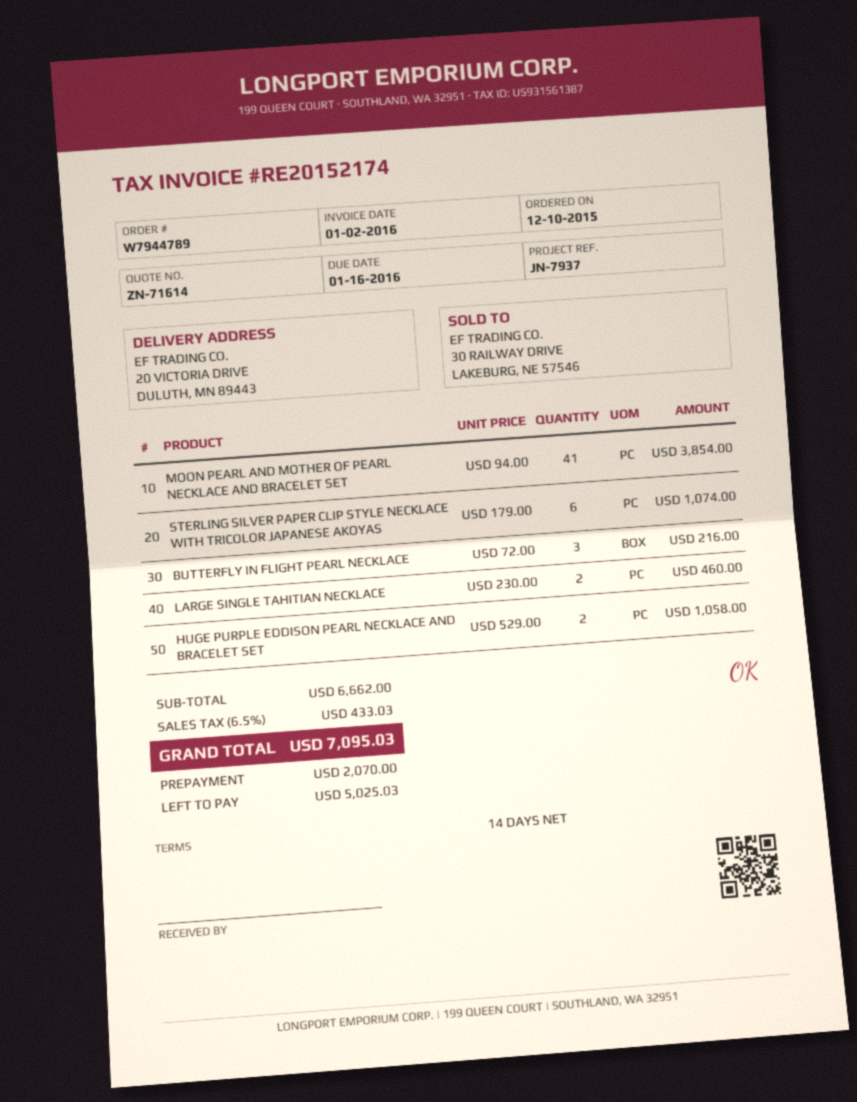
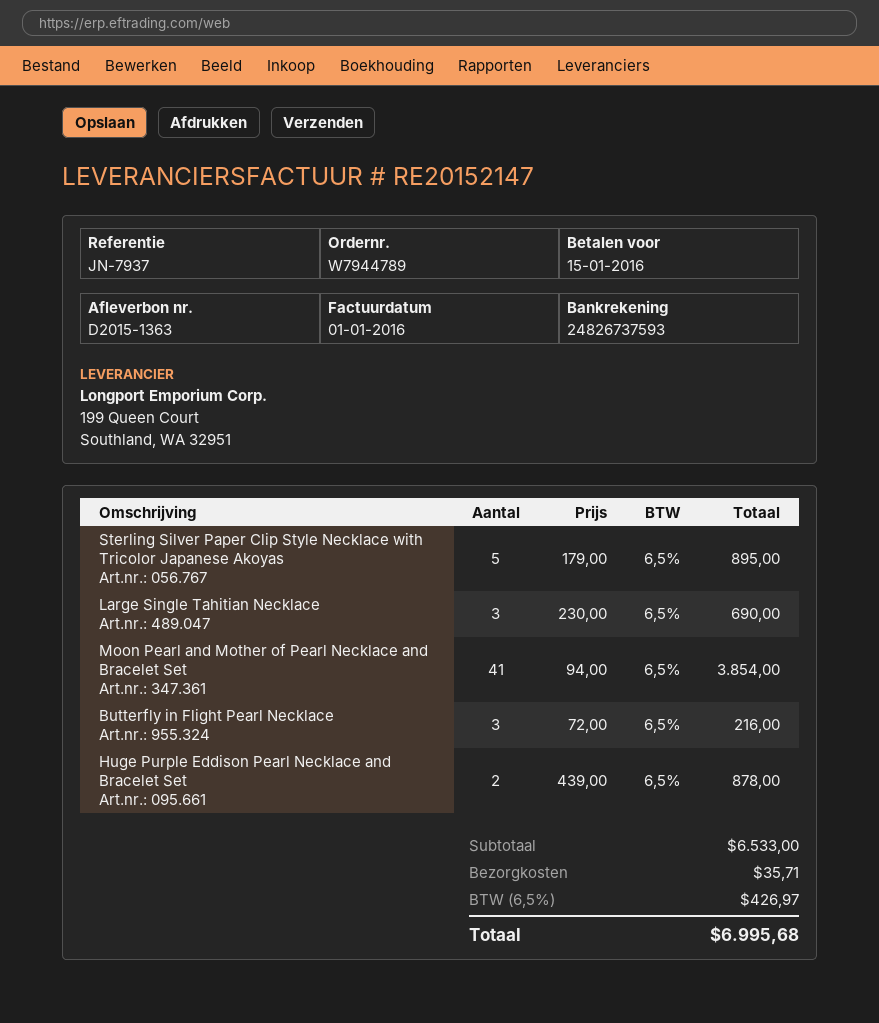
invoice number: RE20152174 -> RE20152147
invoice date: 2016-01-02 -> 2016-01-01
due date: 2016-01-16 -> 2016-01-15
STERLING SILVER PAPER CLIP STYLE NECKLACE WITH TRICOLOR JAPANESE AKOYAS: 6 x 179.00 = 1074.00 -> 5 x 179.00 = 895.00
LARGE SINGLE TAHITIAN NECKLACE: 2 x 230.00 = 460.00 -> 3 x 230.00 = 690.00
HUGE PURPLE EDDISON PEARL NECKLACE AND BRACELET SET: 2 x 529.00 = 1058.00 -> 2 x 439.00 = 878.00
subtotal: 6662.00 -> 6533.00
shipping: none -> 35.71
tax: 6.5% = 433.03 -> 6.5% = 426.97
total: 7095.03 -> 6995.68

